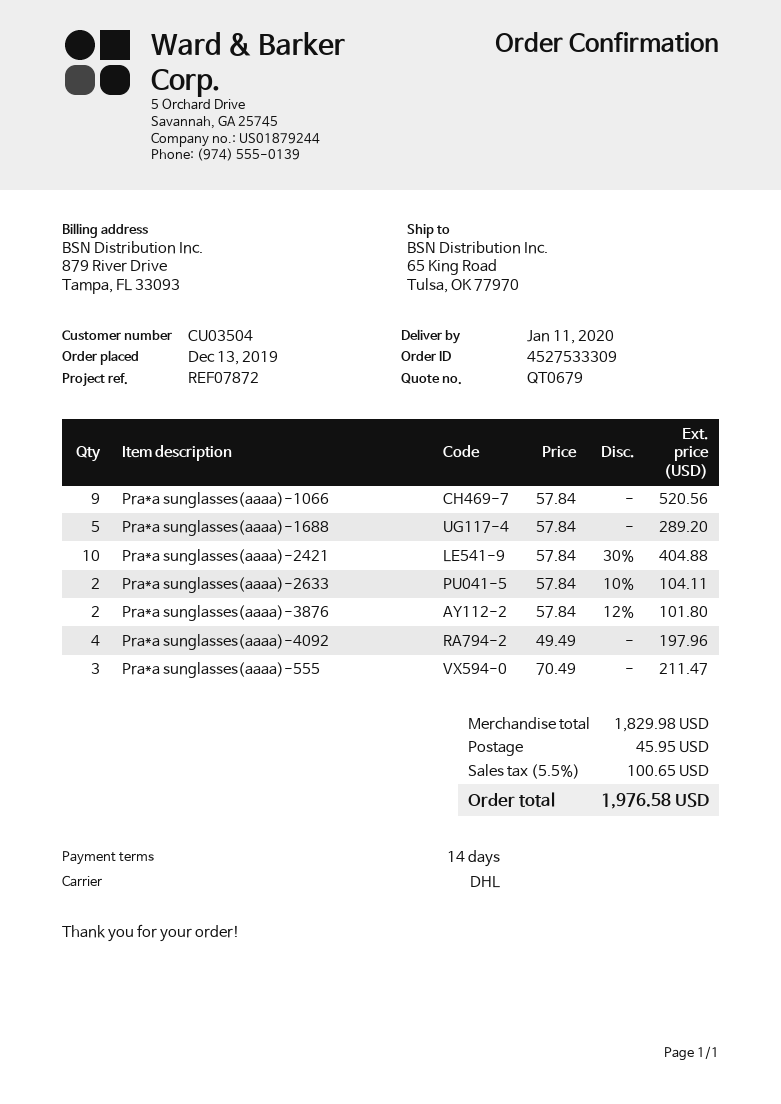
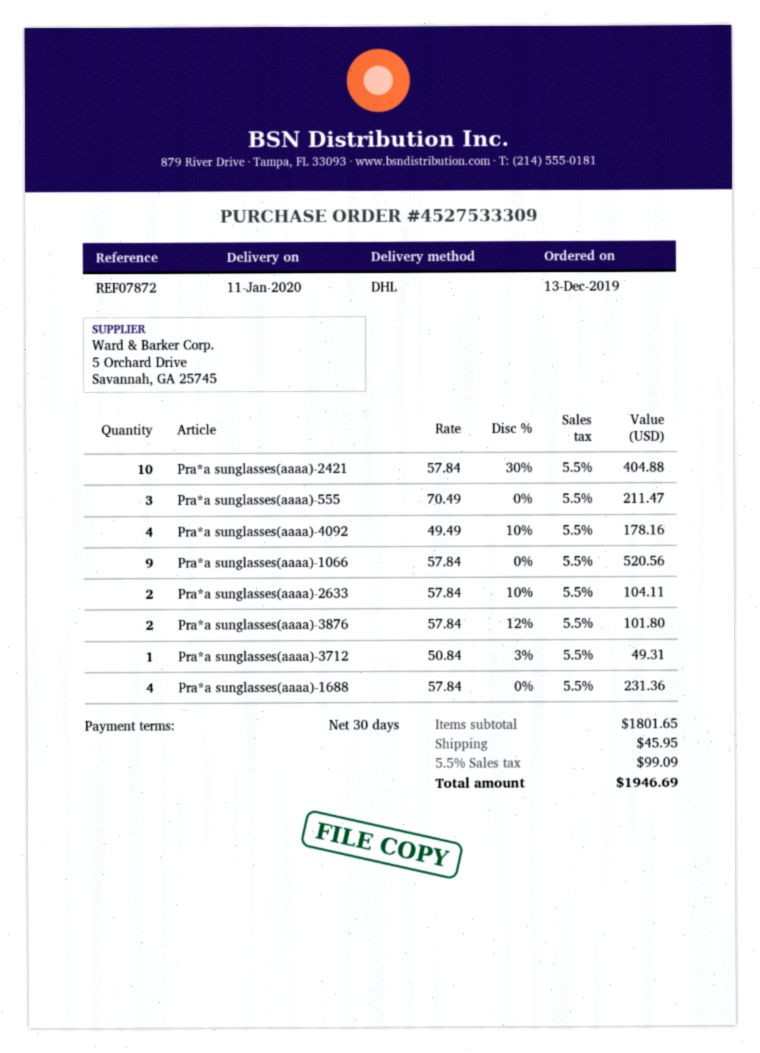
payment terms: 14 days -> 30 days
Pra*a sunglasses(aaaa)-1688: 5 x 57.84 = 289.20 -> 4 x 57.84 = 231.36
Pra*a sunglasses(aaaa)-4092: 4 x 49.49 = 197.96 -> 4 x 49.49 - 10% = 178.16
Pra*a sunglasses(aaaa)-3712: none -> 1 x 50.84 - 3% = 49.31
subtotal: 1829.98 -> 1801.65
tax: 5.5% = 100.65 -> 5.5% = 99.09
total: 1976.58 -> 1946.69

